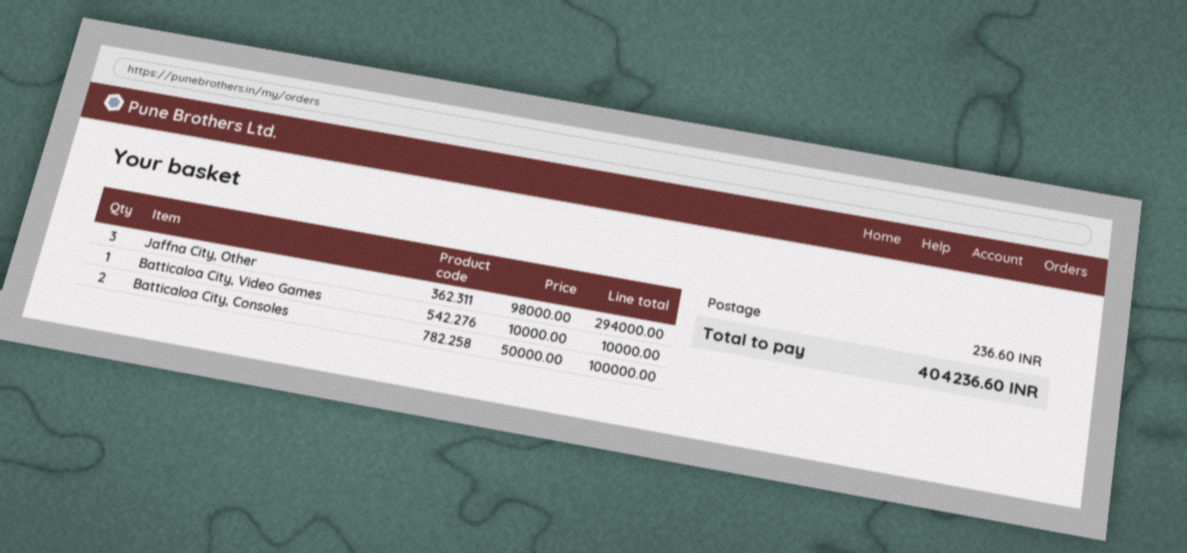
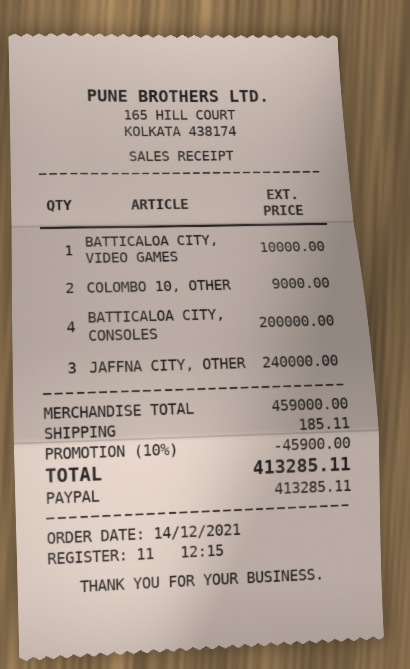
Jaffna City, Other: 3 for 294000.00 -> 3 for 240000.00
Batticaloa City, Consoles: 2 for 100000.00 -> 4 for 200000.00
COLOMBO 10, OTHER: none -> 2 for 9000.00
discount: none -> 10% = 45900.00
shipping: 236.60 -> 185.11
total: 404236.60 -> 413285.11

